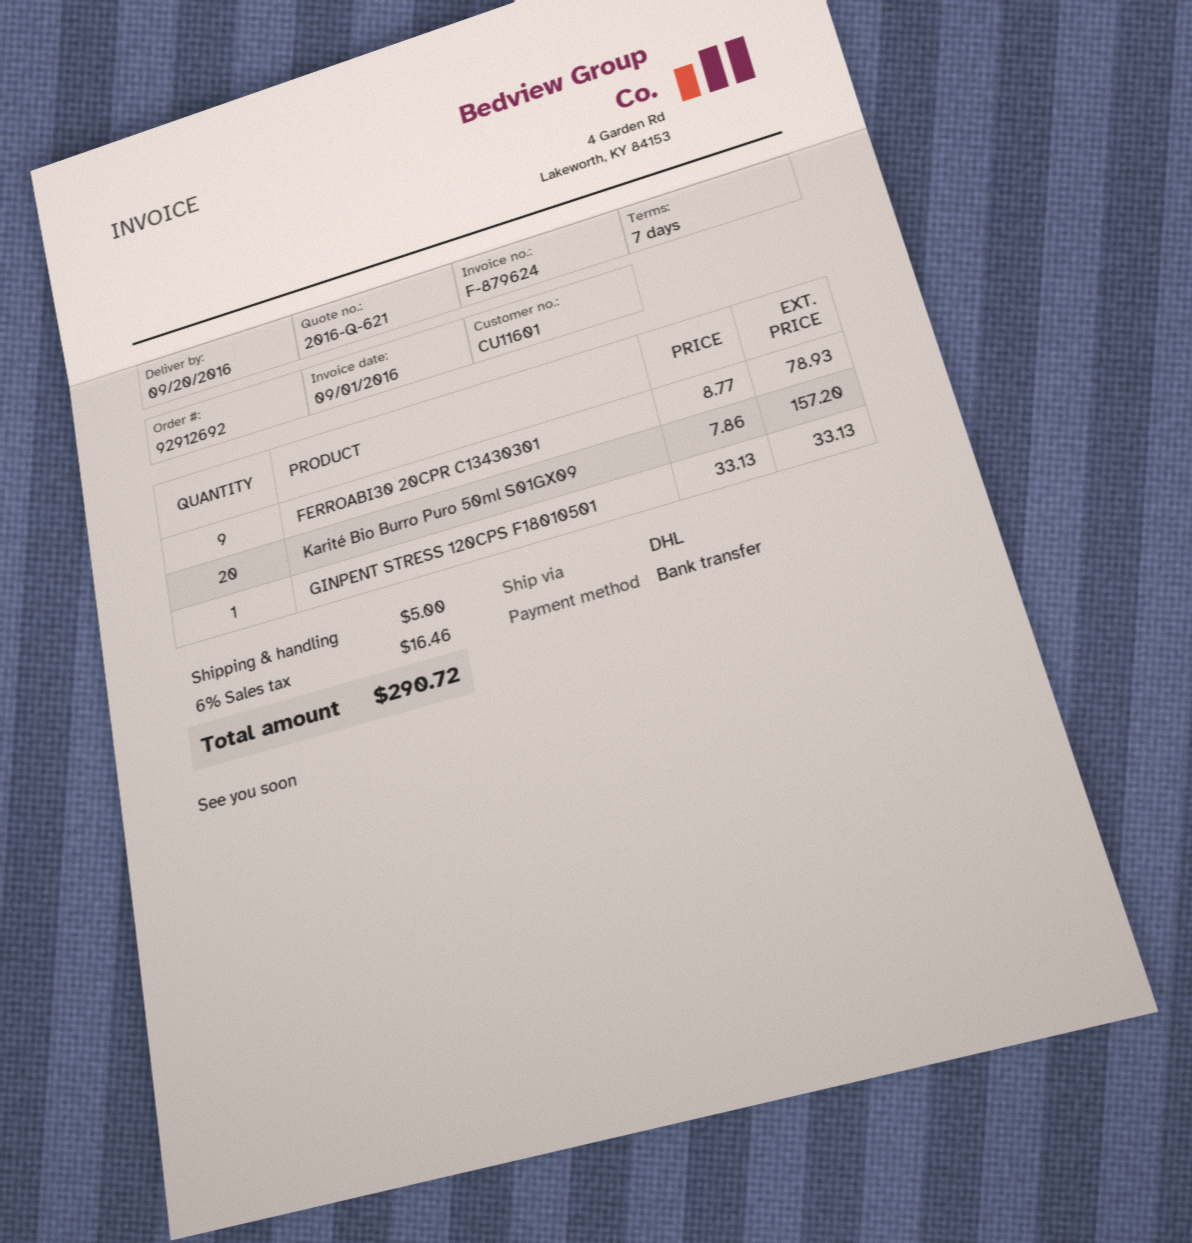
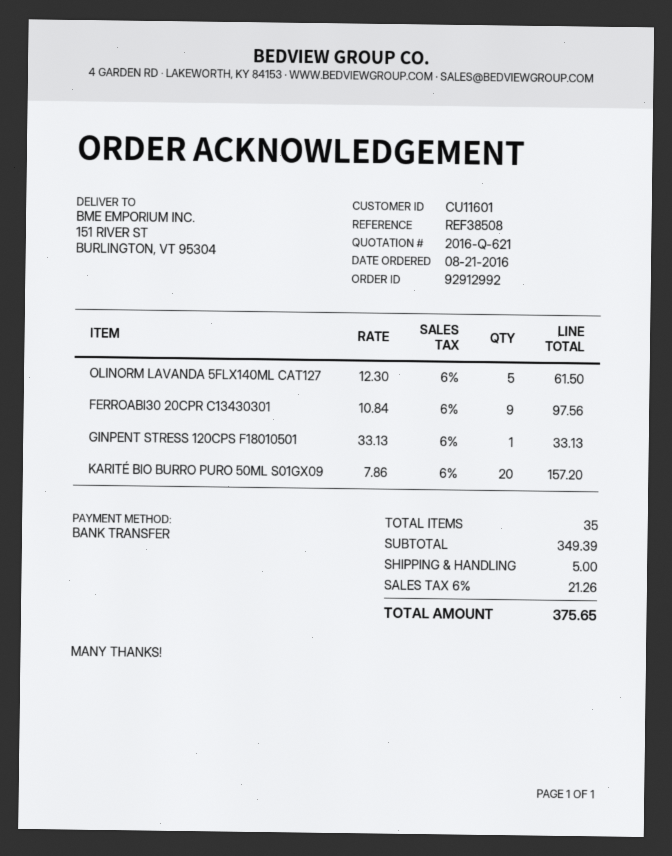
order number: 92912692 -> 92912992
FERROABI30 20CPR C13430301: 9 x 8.77 = 78.93 -> 9 x 10.84 = 97.56
OLINORM LAVANDA 5FLX140ML CAT127: none -> 5 x 12.30 = 61.50
tax: 6% = 16.46 -> 6% = 21.26
total: 290.72 -> 375.65

